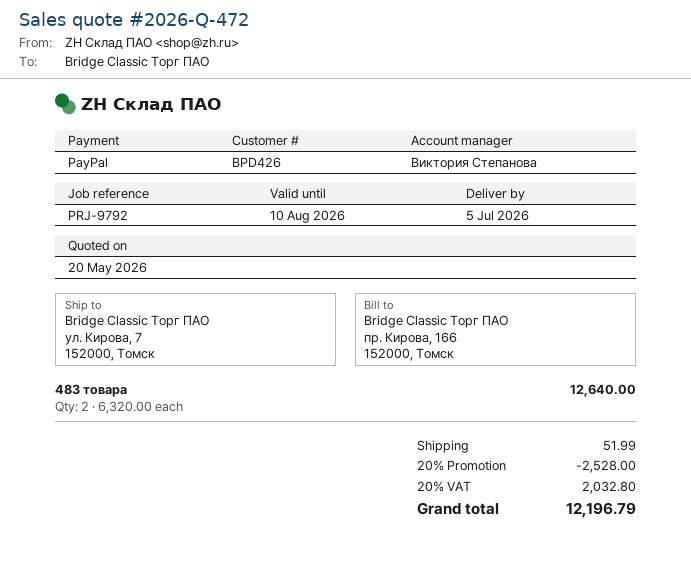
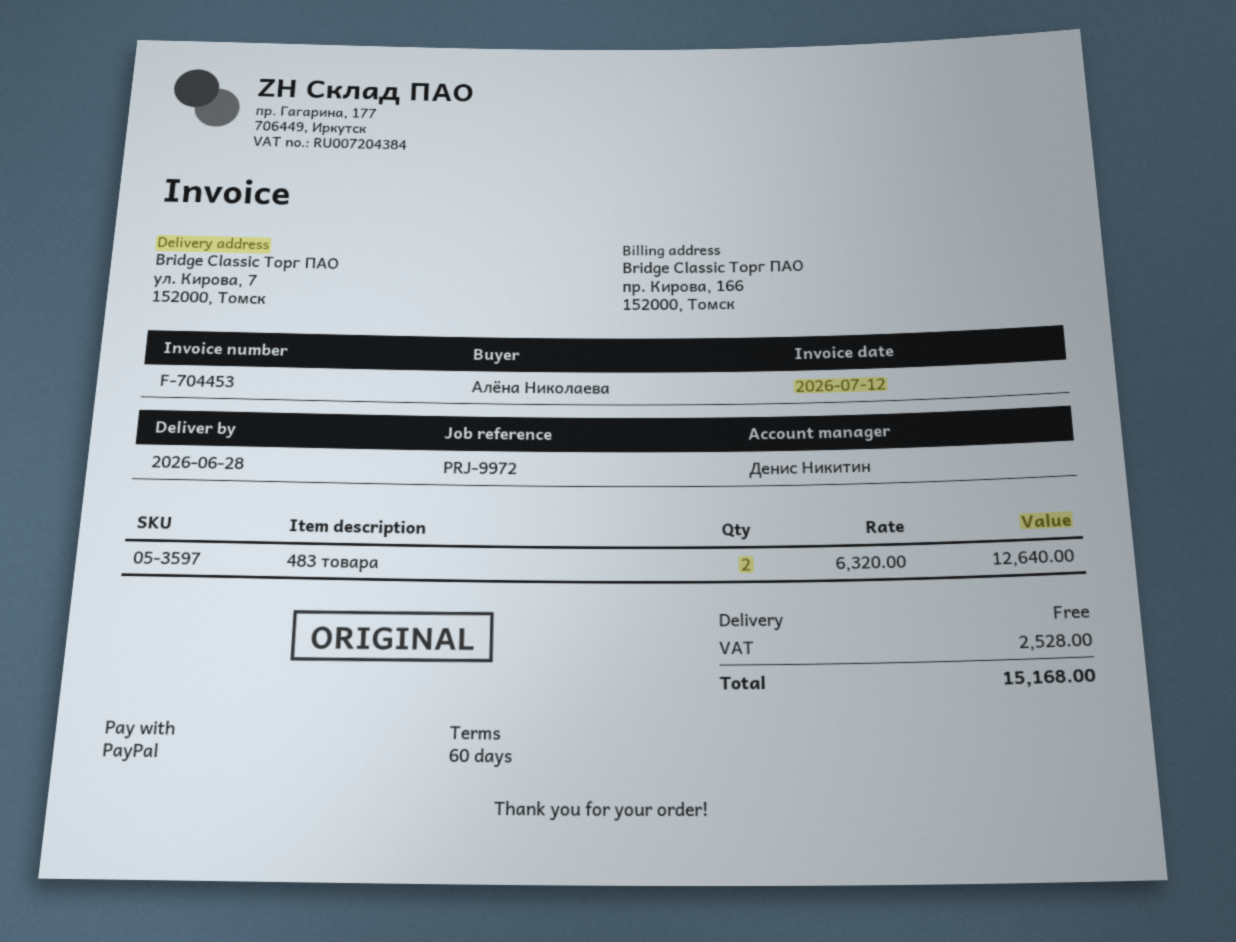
delivery date: 2026-07-05 -> 2026-06-28
reference: PRJ-9792 -> PRJ-9972
sales rep: Виктория Степанова -> Денис Никитин
discount: 20% = 2528.00 -> none
shipping: 51.99 -> 0.00
tax: 2032.80 -> 2528.00
total: 12196.79 -> 15168.00

